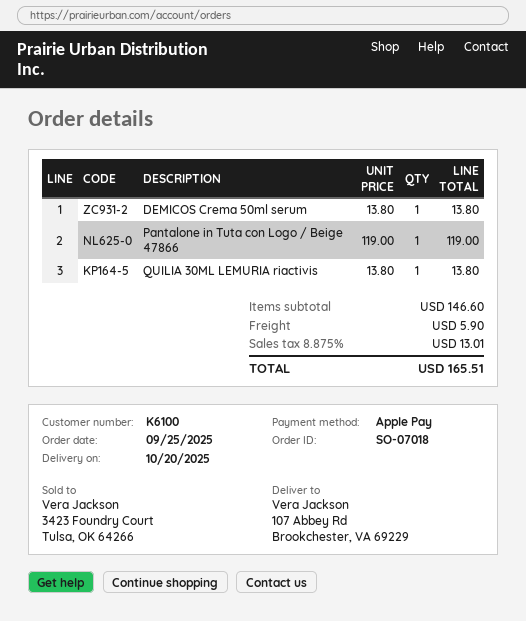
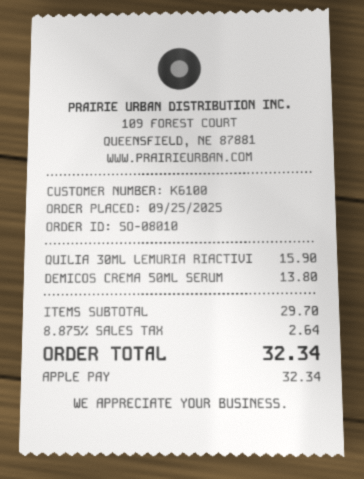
order number: SO-07018 -> SO-08010
Pantalone in Tuta con Logo / Beige 47866: 1 x 119.00 = 119.00 -> none
QUILIA 30ML LEMURIA riactivis: 1 x 13.80 = 13.80 -> 1 x 15.90 = 15.90
subtotal: 146.60 -> 29.70
shipping: 5.90 -> none
tax: 8.875% = 13.01 -> 8.875% = 2.64
total: 165.51 -> 32.34

